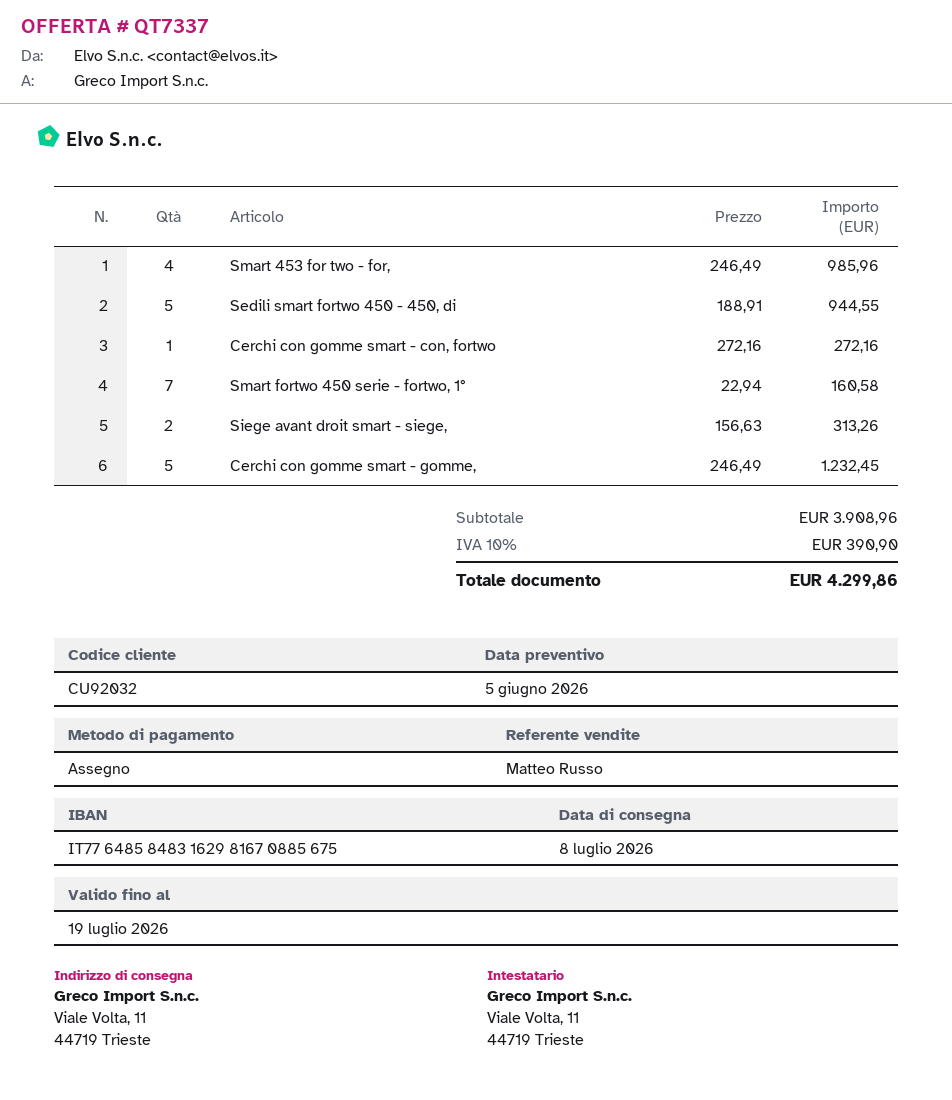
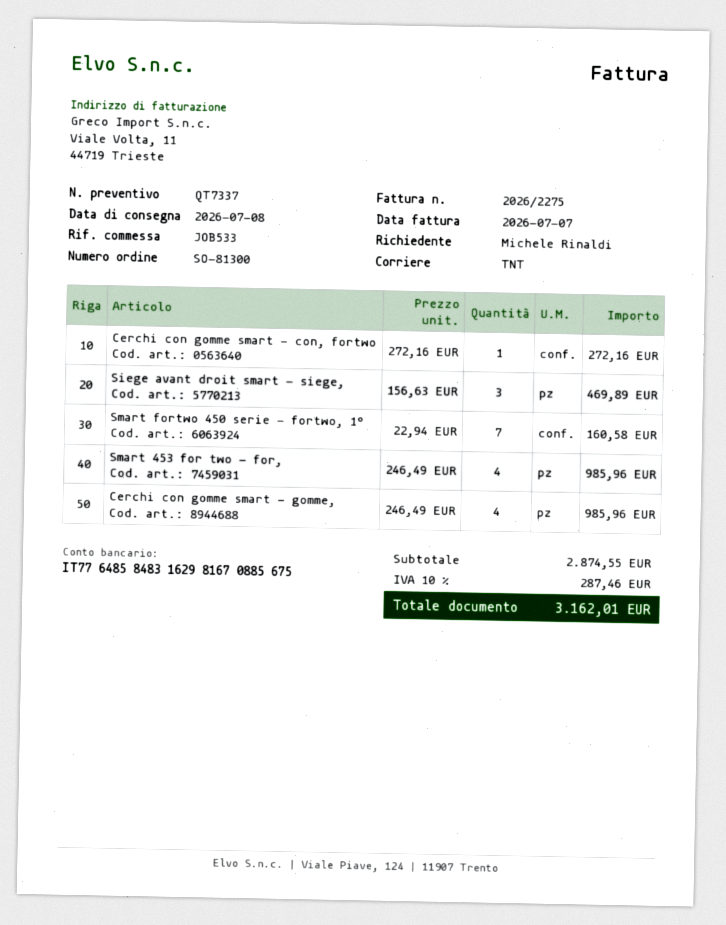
Sedili smart fortwo 450 - 450, di: 5 x 188.91 = 944.55 -> none
Siege avant droit smart - siege,: 2 x 156.63 = 313.26 -> 3 x 156.63 = 469.89
Cerchi con gomme smart - gomme,: 5 x 246.49 = 1232.45 -> 4 x 246.49 = 985.96
subtotal: 3908.96 -> 2874.55
tax: 10% = 390.90 -> 10% = 287.46
total: 4299.86 -> 3162.01

